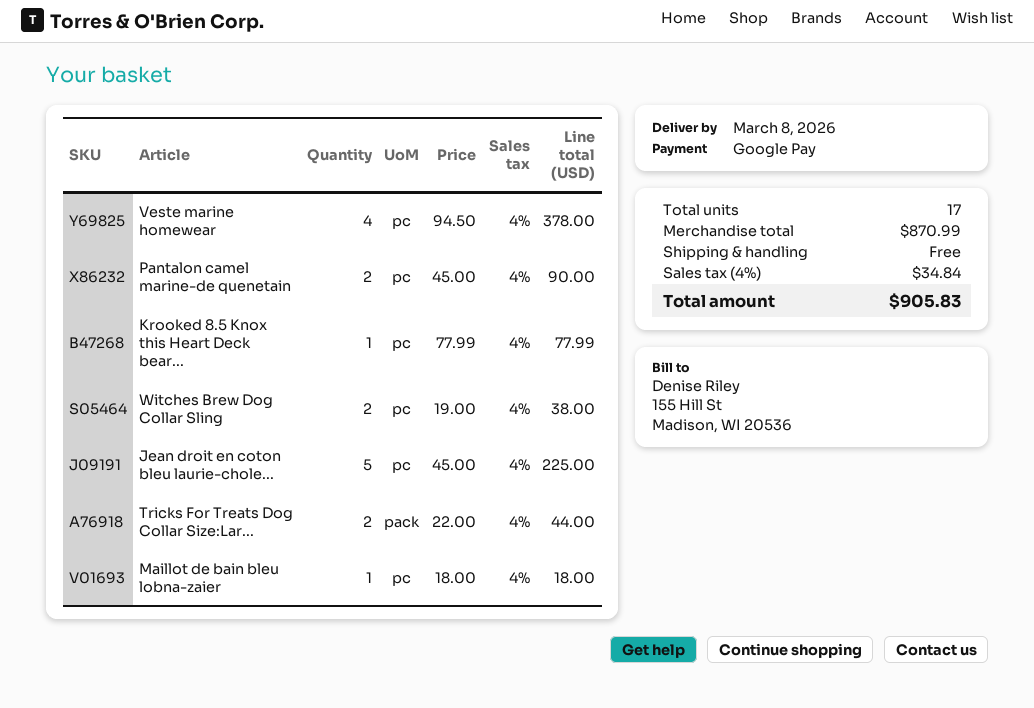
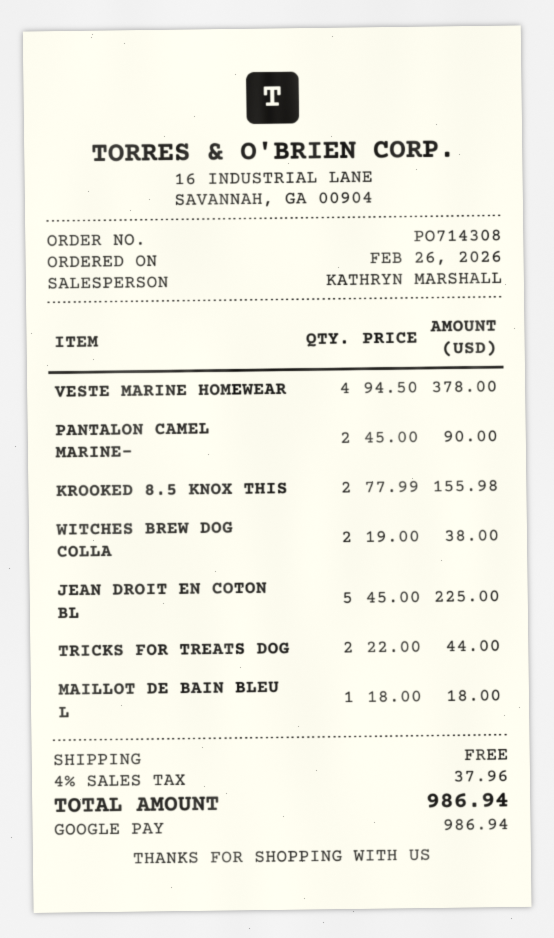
Krooked 8.5 Knox this Heart Deck bear...: 1 x 77.99 = 77.99 -> 2 x 77.99 = 155.98
tax: 4% = 34.84 -> 4% = 37.96
total: 905.83 -> 986.94

